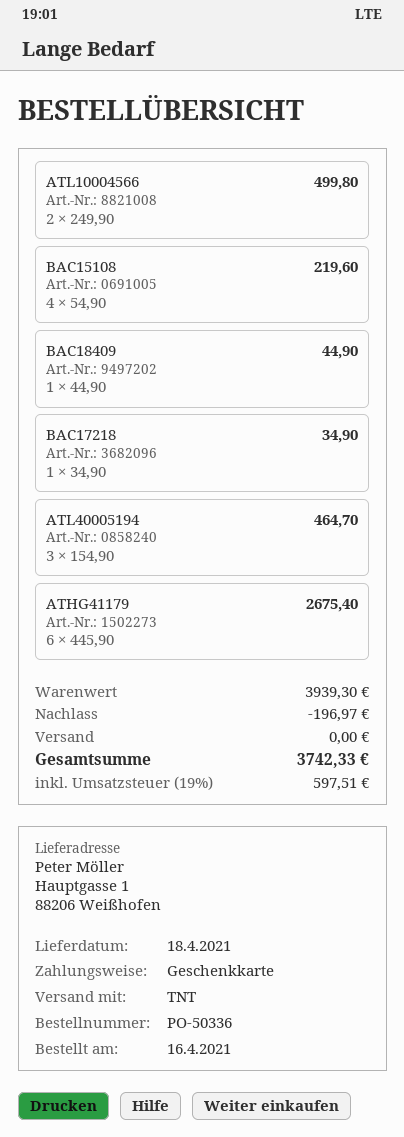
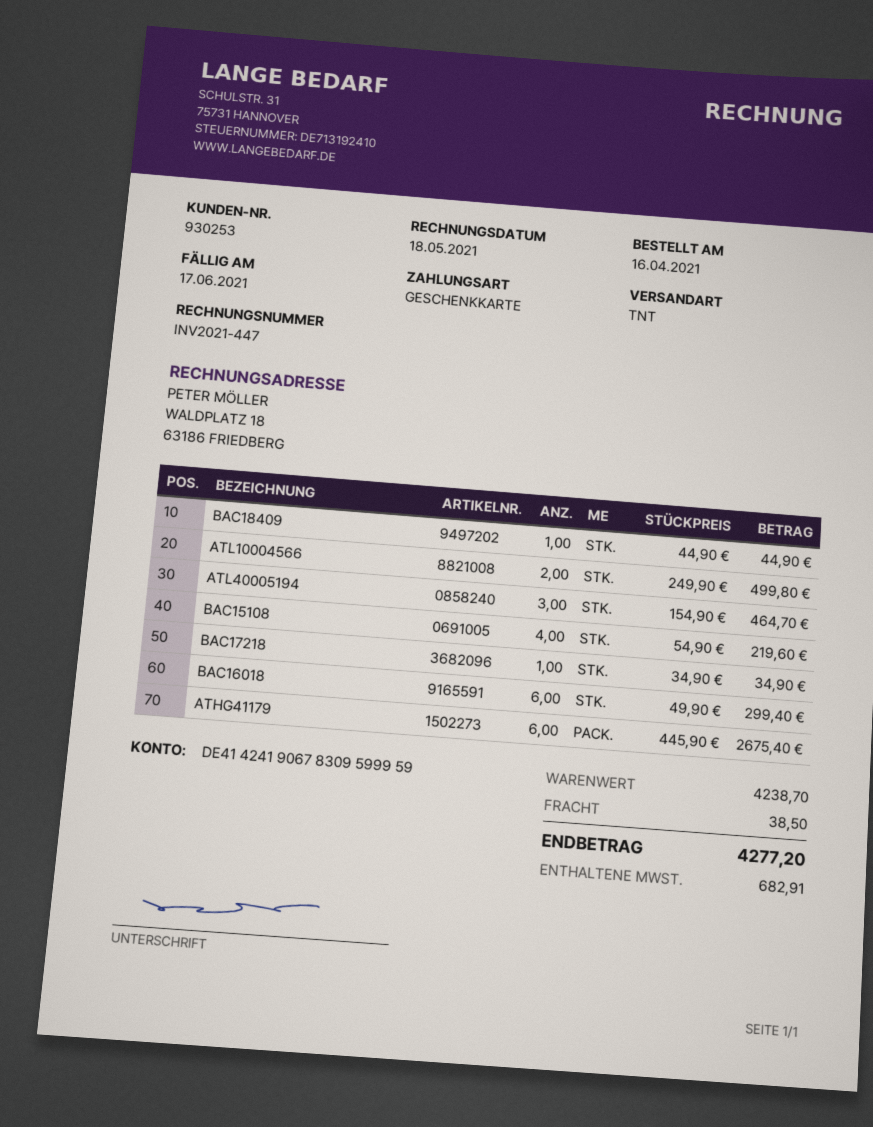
BAC16018: none -> 6 x 49.90 = 299.40
subtotal: 3939.30 -> 4238.70
discount: 196.97 -> none
shipping: 0.00 -> 38.50
tax: 597.51 -> 682.91
total: 3742.33 -> 4277.20

